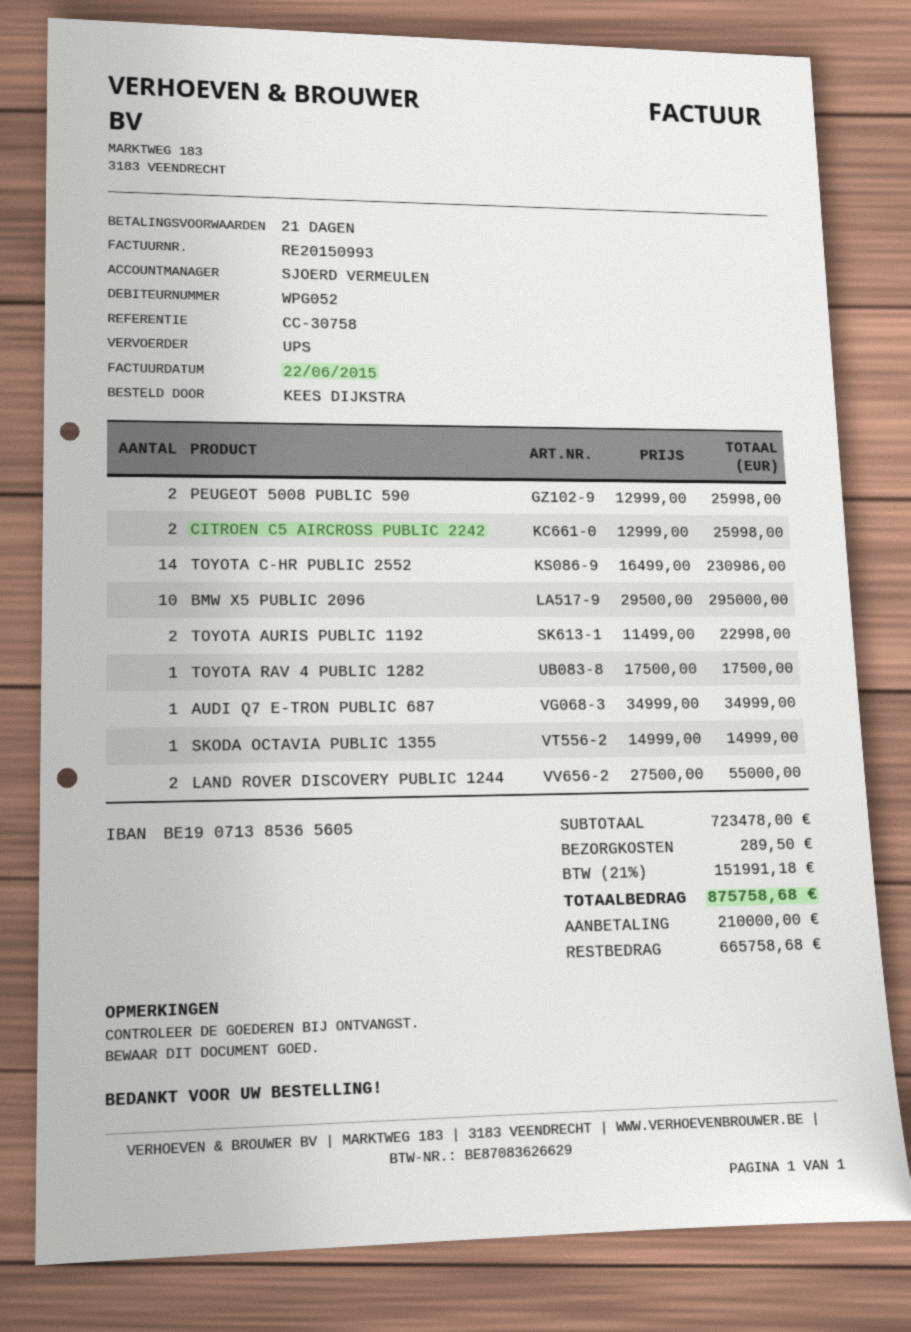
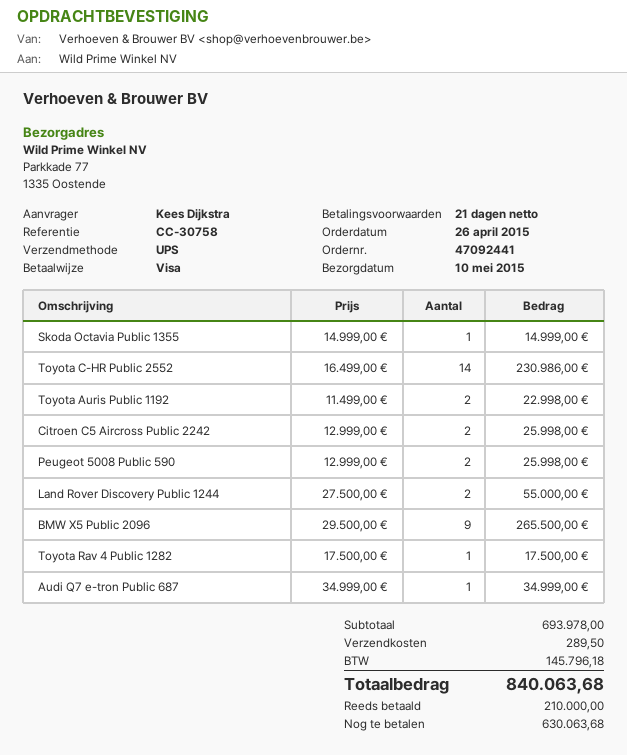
BMW X5 PUBLIC 2096: 10 x 29500.00 = 295000.00 -> 9 x 29500.00 = 265500.00
subtotal: 723478.00 -> 693978.00
tax: 151991.18 -> 145796.18
total: 875758.68 -> 840063.68
balance: 665758.68 -> 630063.68

